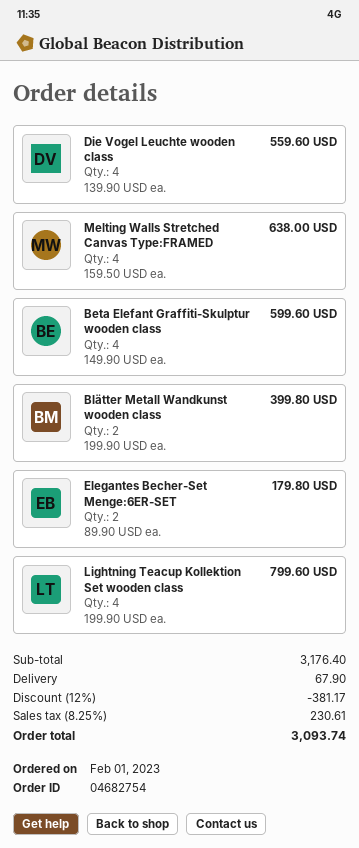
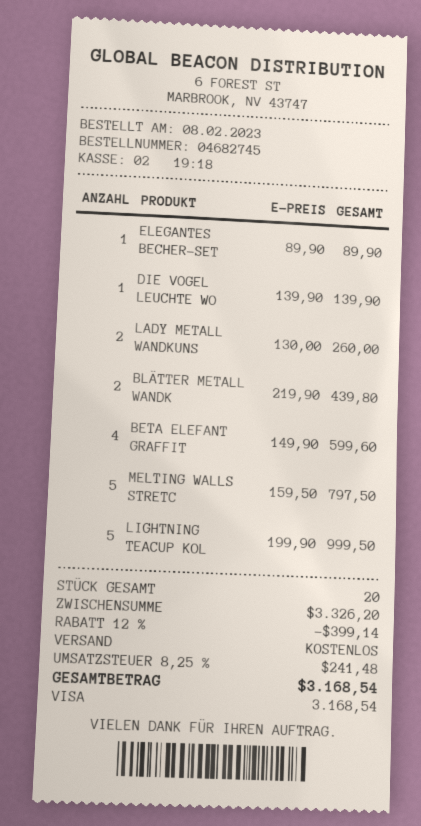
order number: 04682754 -> 04682745
order date: 2023-02-01 -> 2023-02-08
Die Vogel Leuchte wooden class: 4 x 139.90 = 559.60 -> 1 x 139.90 = 139.90
Melting Walls Stretched Canvas Type:FRAMED: 4 x 159.50 = 638.00 -> 5 x 159.50 = 797.50
Blätter Metall Wandkunst wooden class: 2 x 199.90 = 399.80 -> 2 x 219.90 = 439.80
Elegantes Becher-Set Menge:6ER-SET: 2 x 89.90 = 179.80 -> 1 x 89.90 = 89.90
Lightning Teacup Kollektion Set wooden class: 4 x 199.90 = 799.60 -> 5 x 199.90 = 999.50
LADY METALL WANDKUNS: none -> 2 x 130.00 = 260.00
subtotal: 3176.40 -> 3326.20
discount: 12% = 381.17 -> 12% = 399.14
shipping: 67.90 -> 0.00
tax: 8.25% = 230.61 -> 8.25% = 241.48
total: 3093.74 -> 3168.54

